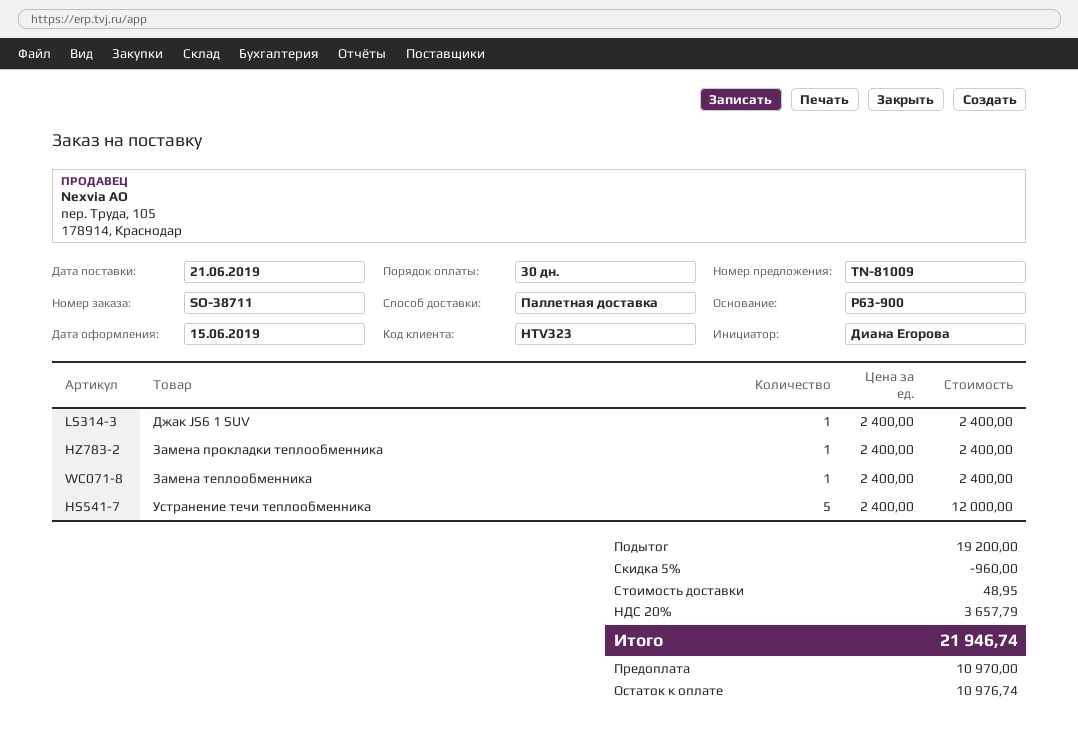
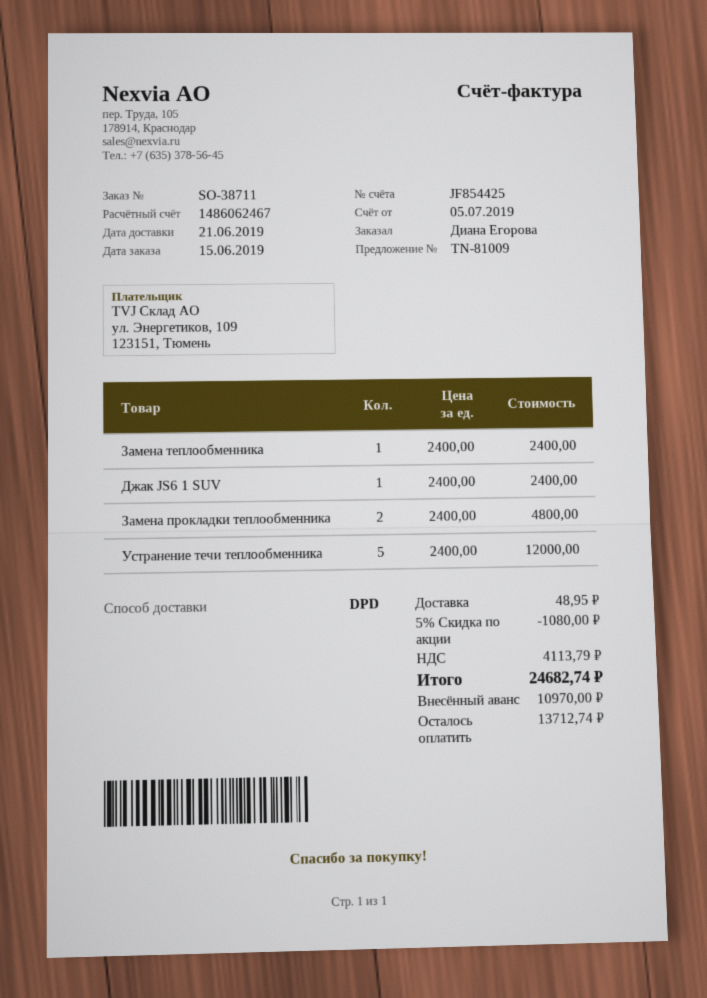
shipping method: pallet freight -> DPD
Замена прокладки теплообменника: 1 x 2400.00 = 2400.00 -> 2 x 2400.00 = 4800.00
discount: 5% = 960.00 -> 5% = 1080.00
tax: 3657.79 -> 4113.79
total: 21946.74 -> 24682.74
balance: 10976.74 -> 13712.74

